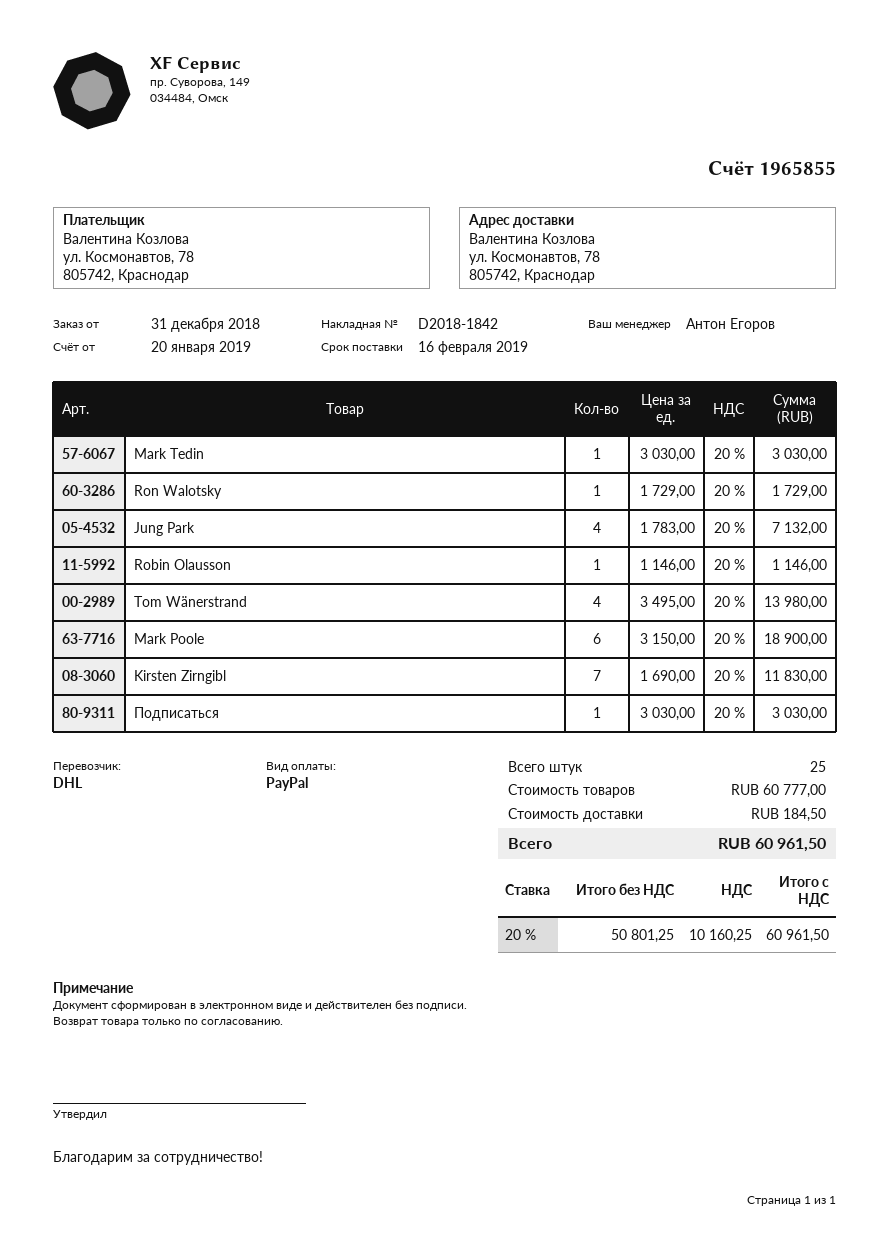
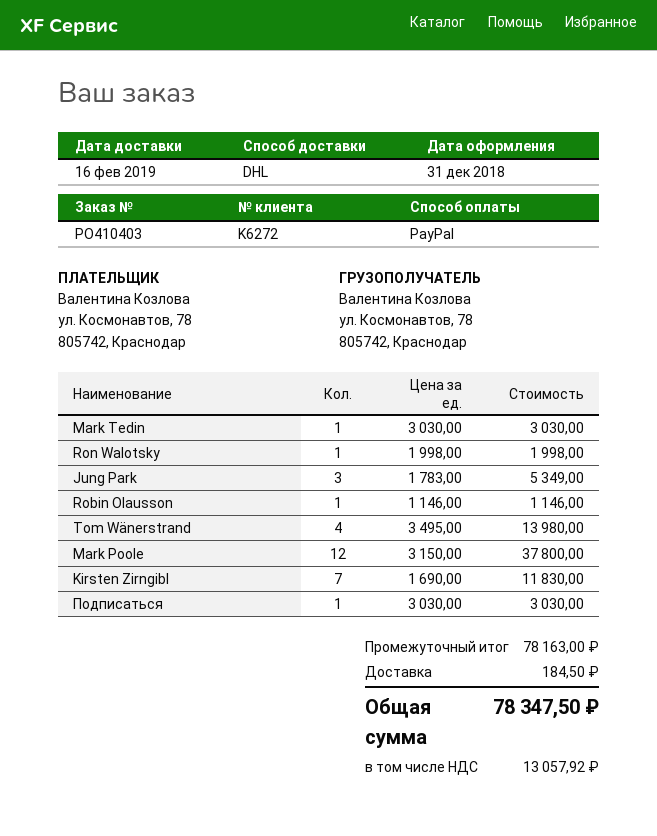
Ron Walotsky: 1 x 1729.00 = 1729.00 -> 1 x 1998.00 = 1998.00
Jung Park: 4 x 1783.00 = 7132.00 -> 3 x 1783.00 = 5349.00
Mark Poole: 6 x 3150.00 = 18900.00 -> 12 x 3150.00 = 37800.00
subtotal: 60777.00 -> 78163.00
tax: 10160.25 -> 13057.92
total: 60961.50 -> 78347.50

